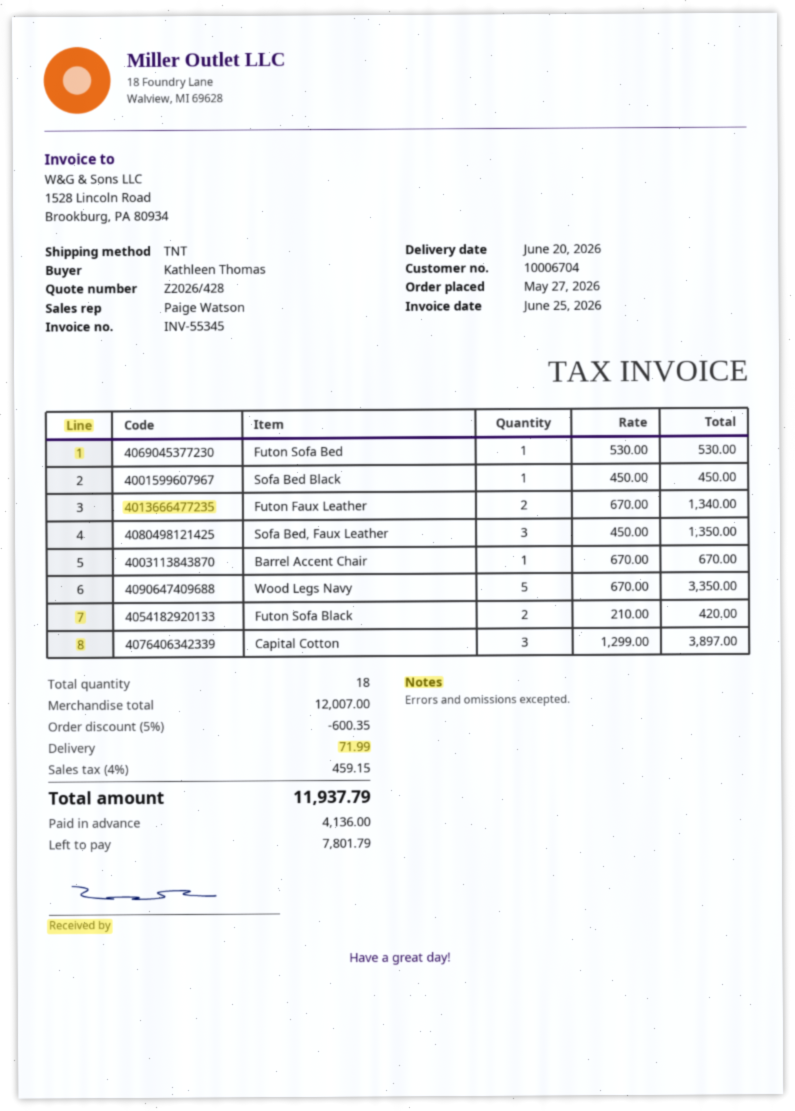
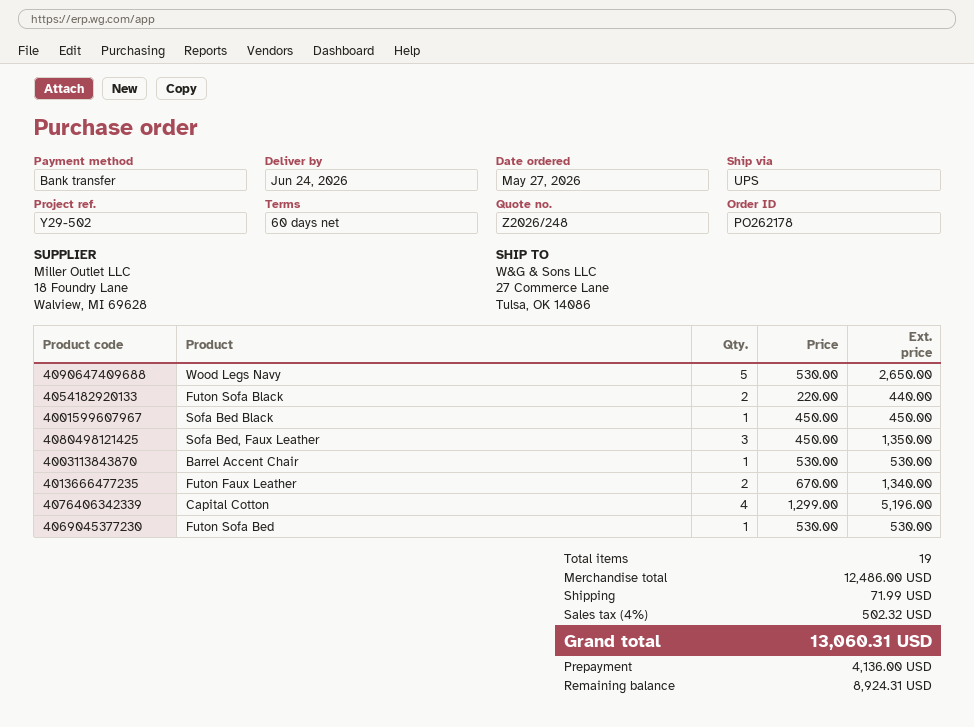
quote number: Z2026/428 -> Z2026/248
delivery date: 2026-06-20 -> 2026-06-24
shipping method: TNT -> UPS
Barrel Accent Chair: 1 x 670.00 = 670.00 -> 1 x 530.00 = 530.00
Wood Legs Navy: 5 x 670.00 = 3350.00 -> 5 x 530.00 = 2650.00
Futon Sofa Black: 2 x 210.00 = 420.00 -> 2 x 220.00 = 440.00
Capital Cotton: 3 x 1299.00 = 3897.00 -> 4 x 1299.00 = 5196.00
total quantity: 18 -> 19
subtotal: 12007.00 -> 12486.00
discount: 5% = 600.35 -> none
tax: 4% = 459.15 -> 4% = 502.32
total: 11937.79 -> 13060.31
balance: 7801.79 -> 8924.31

